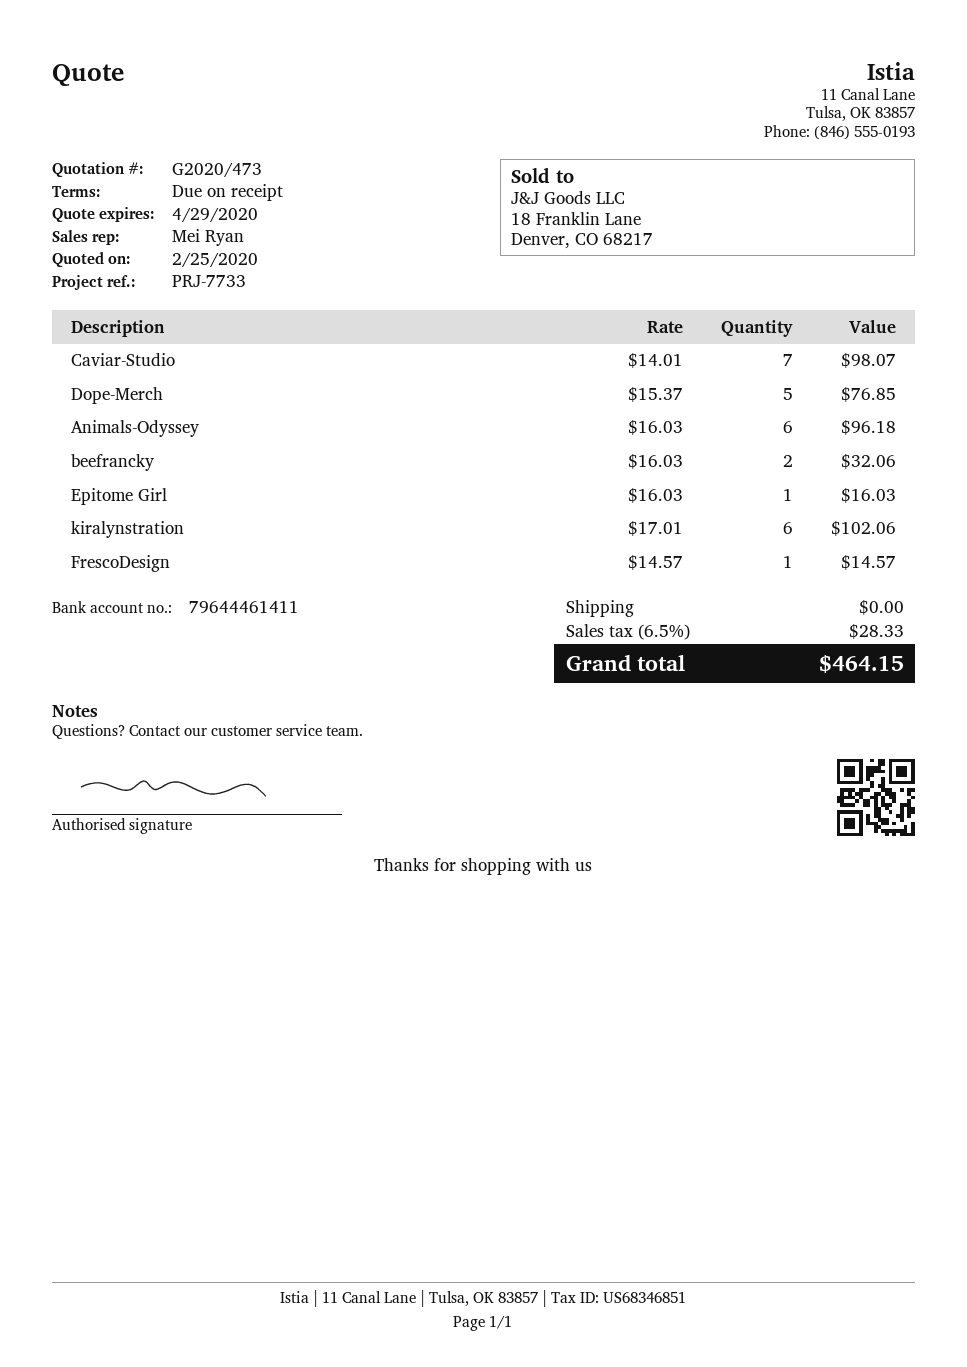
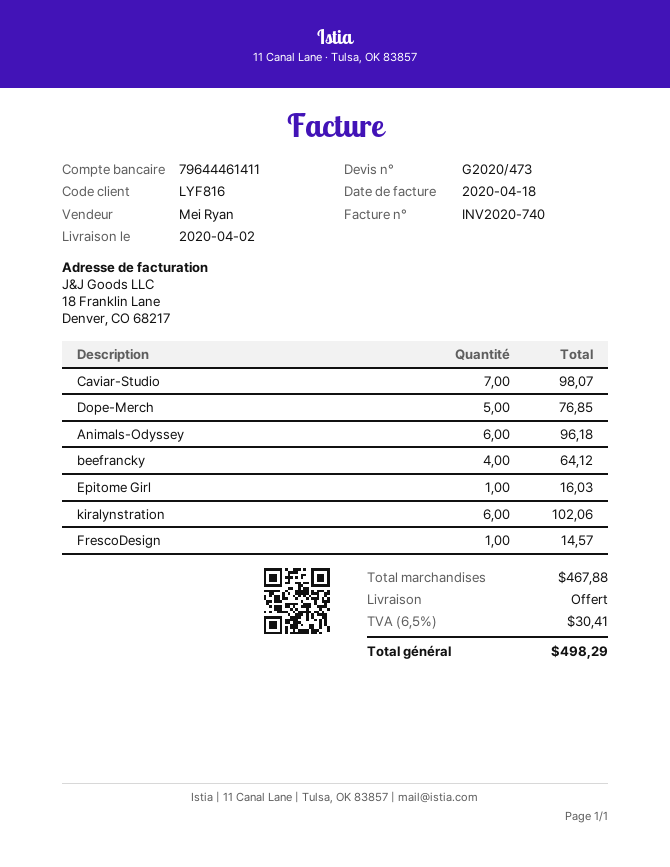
beefrancky: 2 for 32.06 -> 4 for 64.12
tax: 6.5% = 28.33 -> 6.5% = 30.41
total: 464.15 -> 498.29

